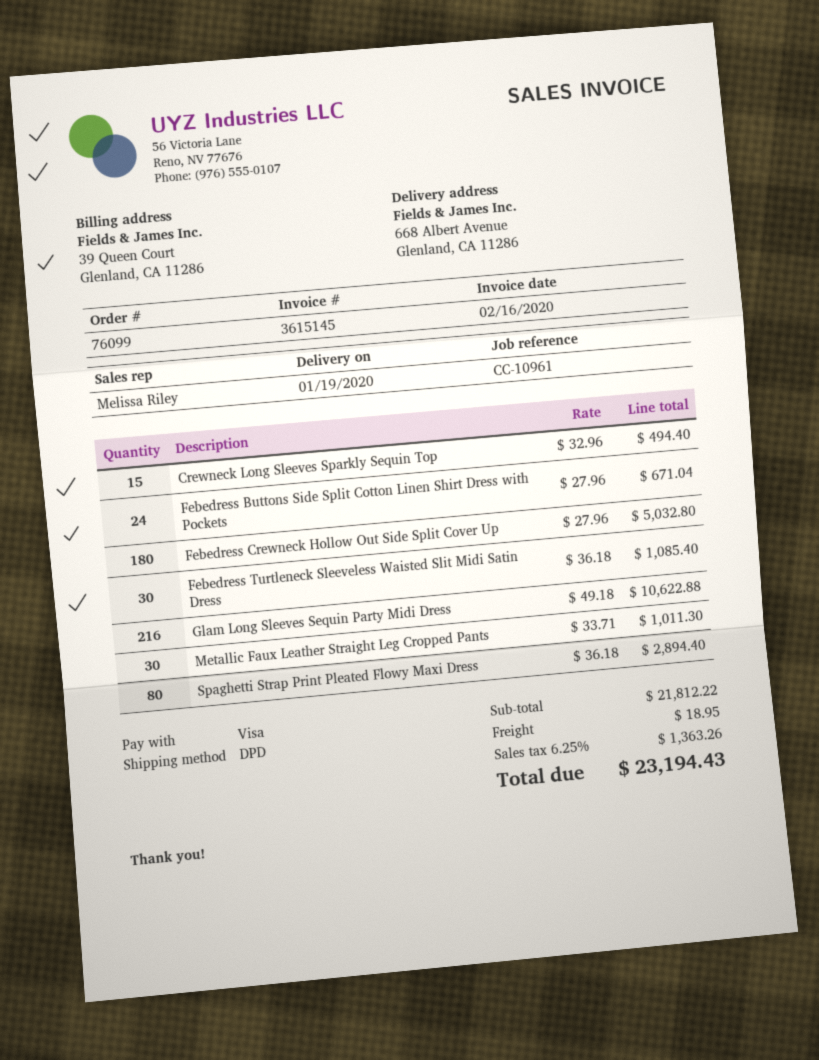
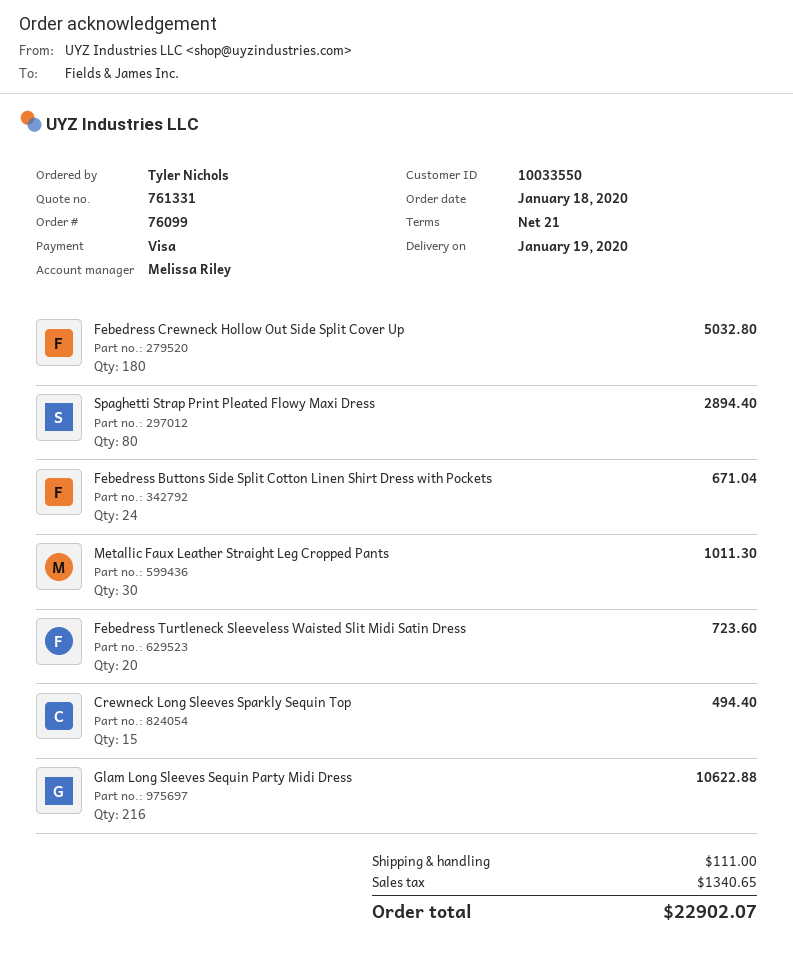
Febedress Turtleneck Sleeveless Waisted Slit Midi Satin Dress: 30 for 1085.40 -> 20 for 723.60
shipping: 18.95 -> 111.00
tax: 1363.26 -> 1340.65
total: 23194.43 -> 22902.07

